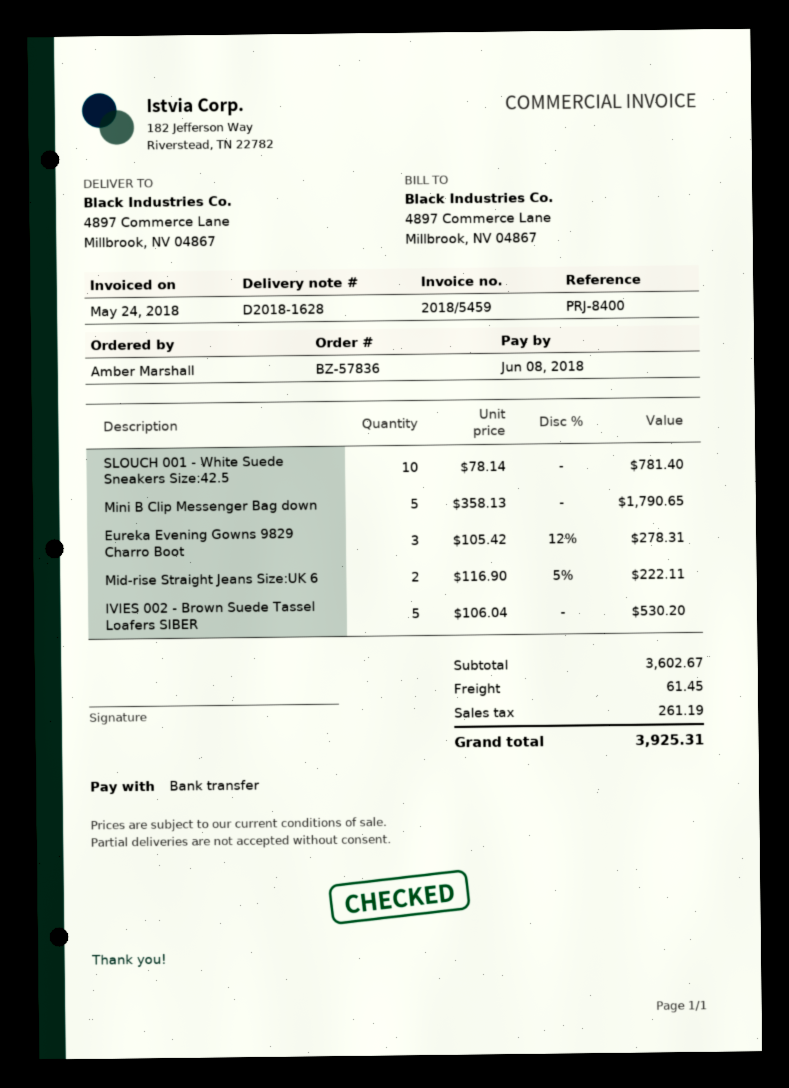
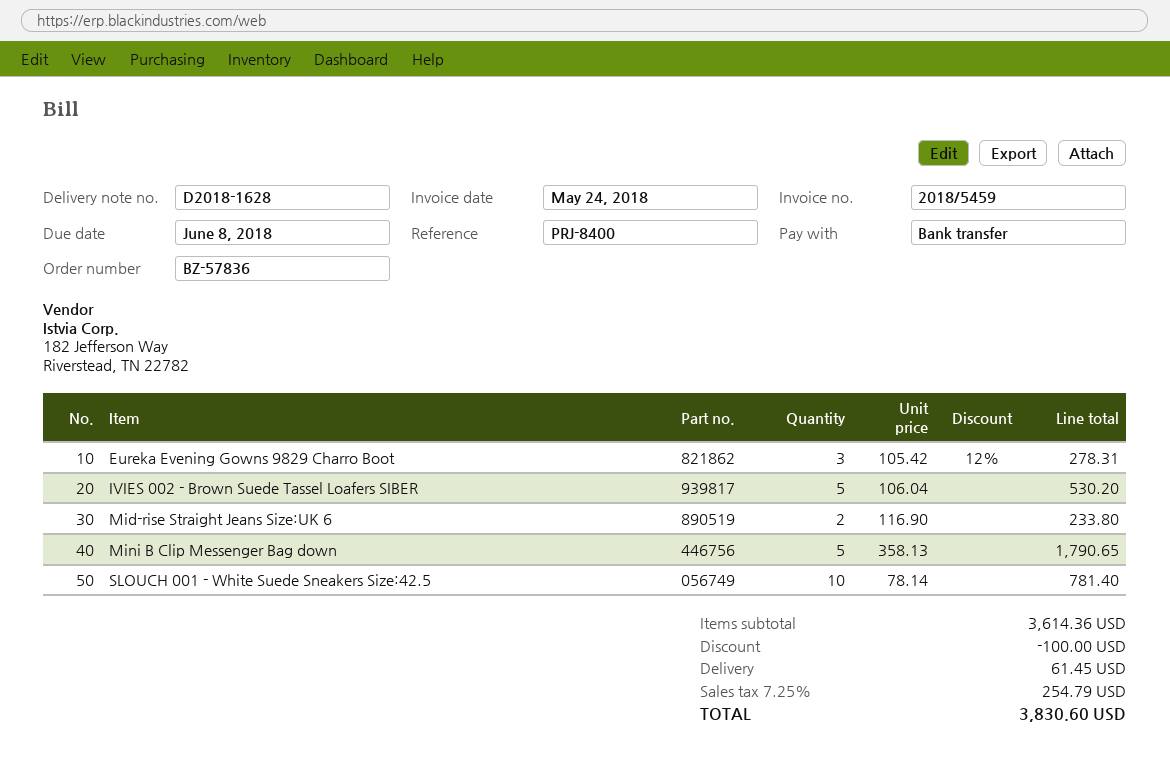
Mid-rise Straight Jeans Size:UK 6: 2 x 116.90 - 5% = 222.11 -> 2 x 116.90 = 233.80
subtotal: 3602.67 -> 3614.36
discount: none -> 100.00
tax: 261.19 -> 254.79
total: 3925.31 -> 3830.60

